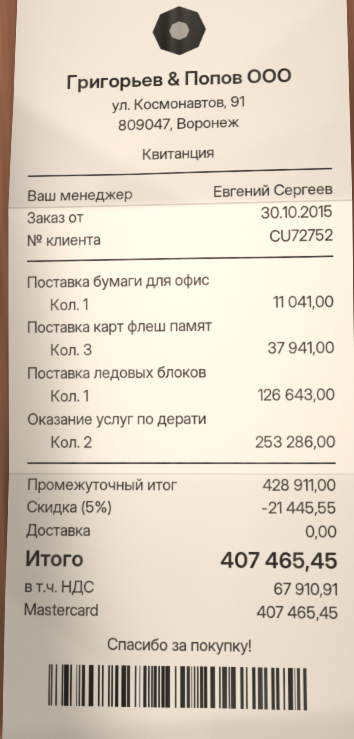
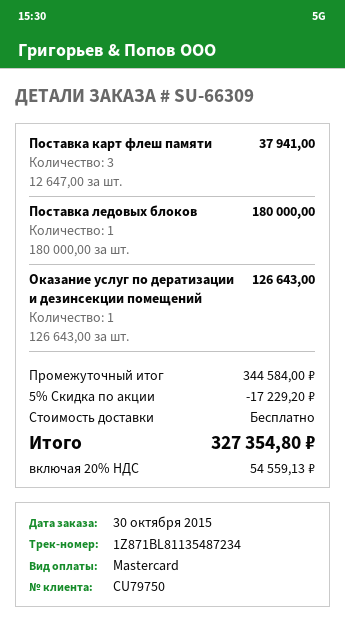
customer number: CU72752 -> CU79750
Поставка бумаги для офис: 1 for 11041.00 -> none
Поставка ледовых блоков: 1 for 126643.00 -> 1 for 180000.00
Оказание услуг по дерати: 2 for 253286.00 -> 1 for 126643.00
subtotal: 428911.00 -> 344584.00
discount: 5% = 21445.55 -> 5% = 17229.20
tax: 67910.91 -> 54559.13
total: 407465.45 -> 327354.80

